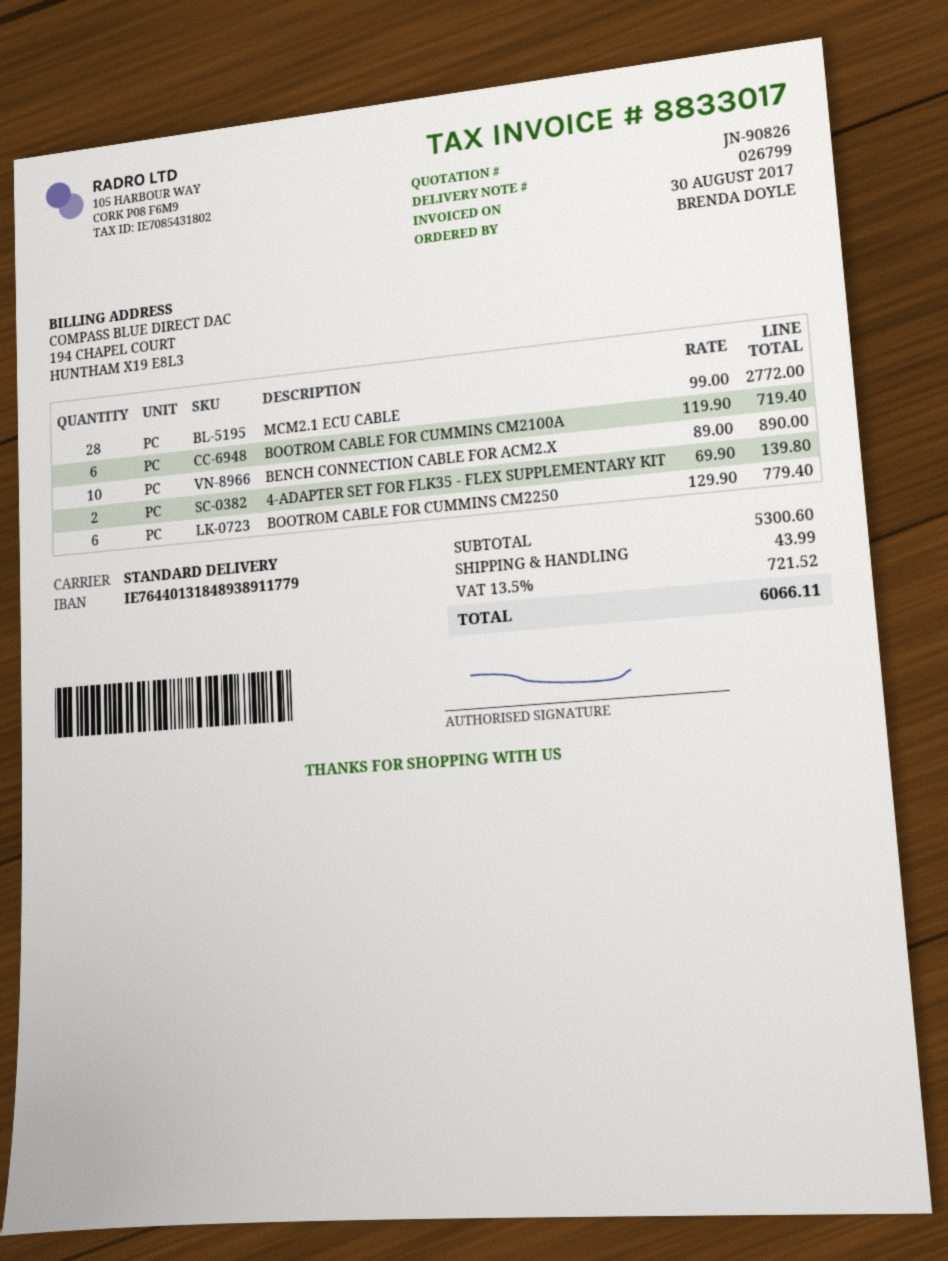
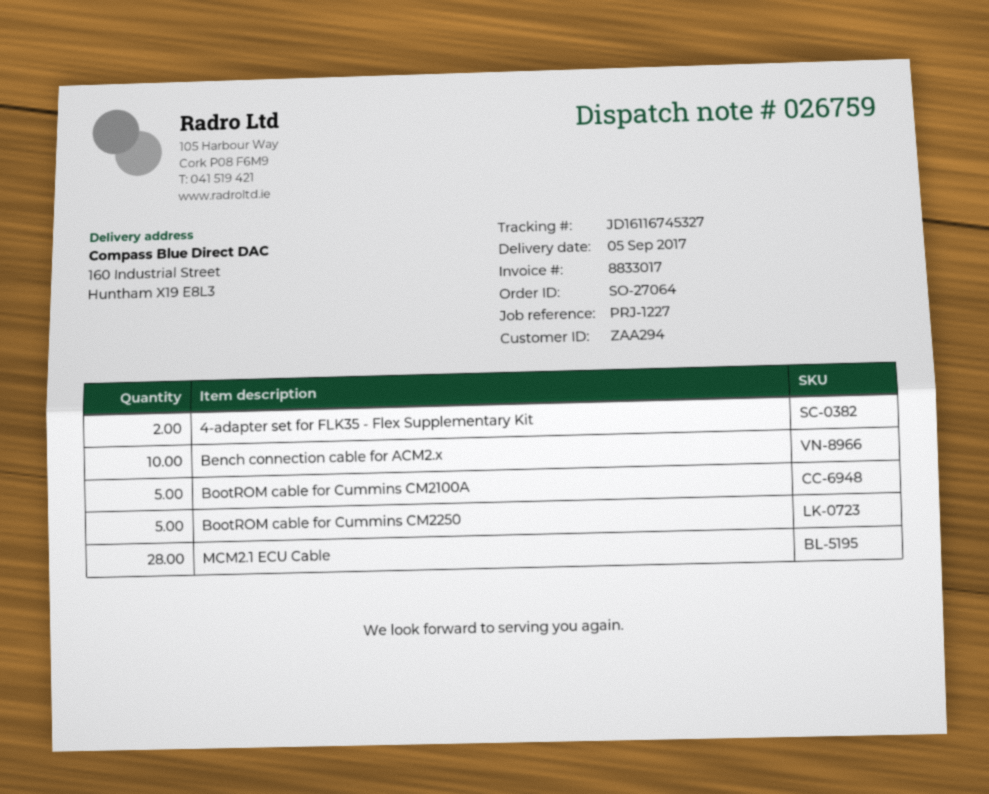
delivery note number: 026799 -> 026759
BOOTROM CABLE FOR CUMMINS CM2100A: 6 -> 5
BOOTROM CABLE FOR CUMMINS CM2250: 6 -> 5

